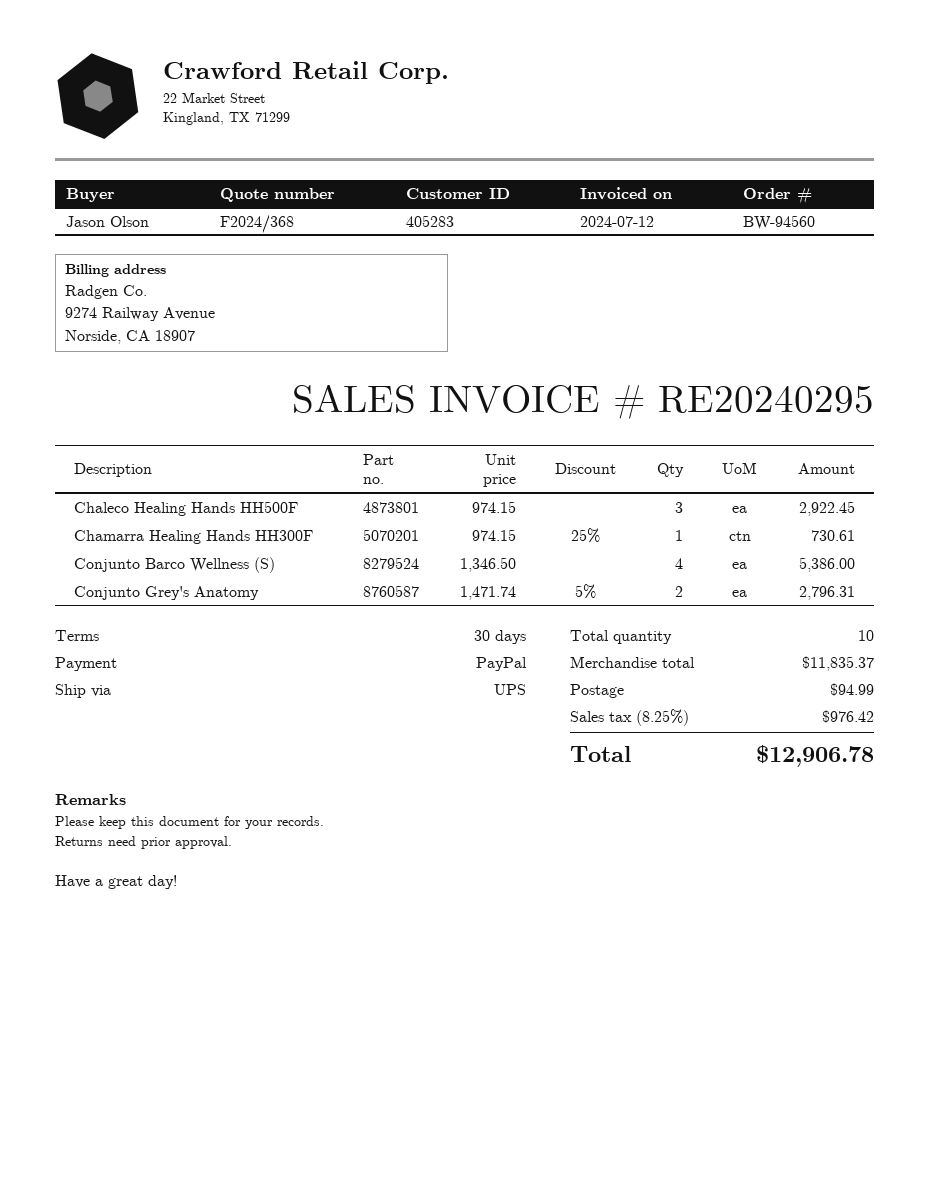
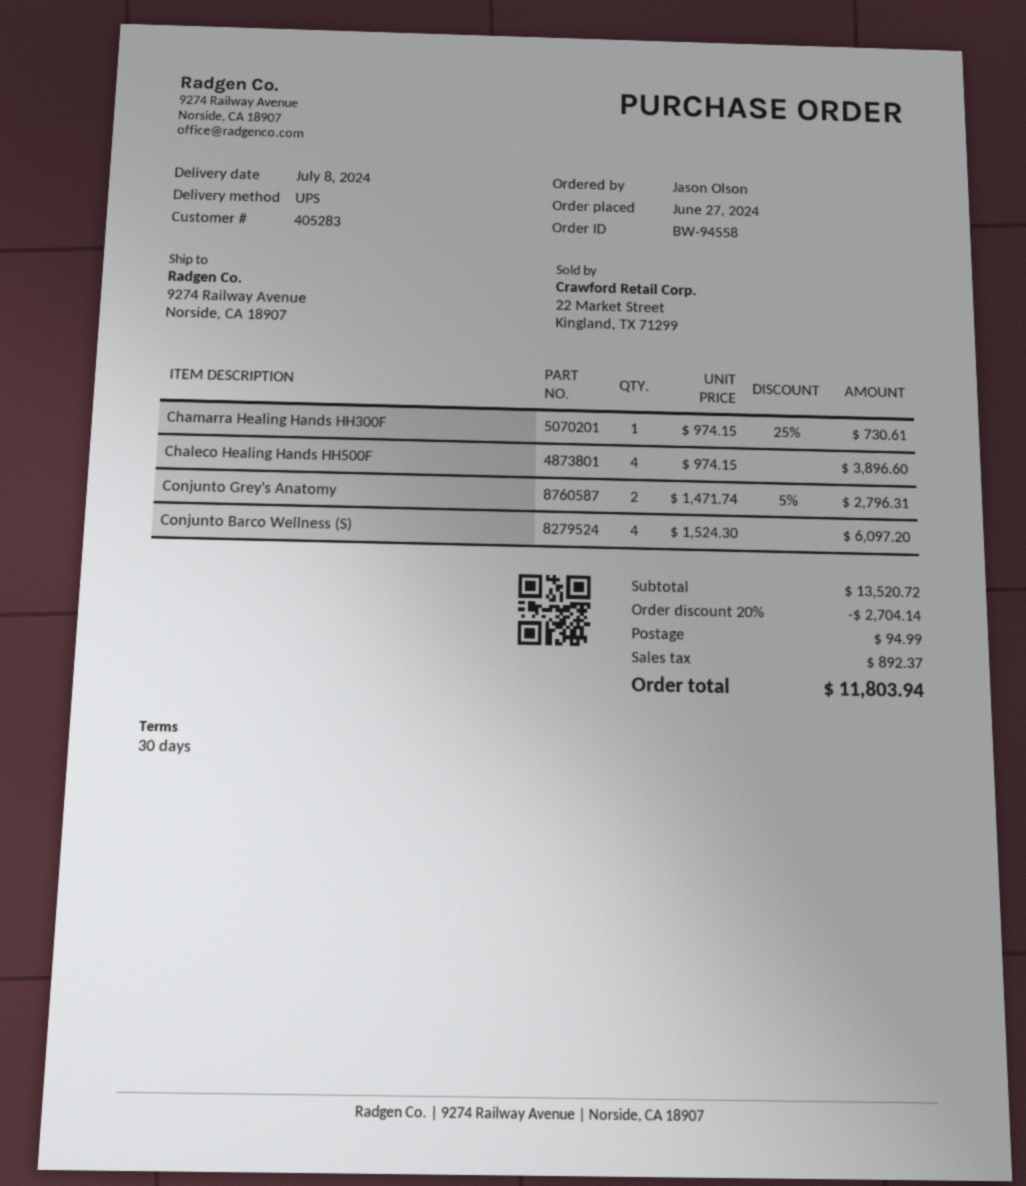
order number: BW-94560 -> BW-94558
Chaleco Healing Hands HH500F: 3 x 974.15 = 2922.45 -> 4 x 974.15 = 3896.60
Conjunto Barco Wellness (S): 4 x 1346.50 = 5386.00 -> 4 x 1524.30 = 6097.20
subtotal: 11835.37 -> 13520.72
discount: none -> 20% = 2704.14
tax: 976.42 -> 892.37
total: 12906.78 -> 11803.94

